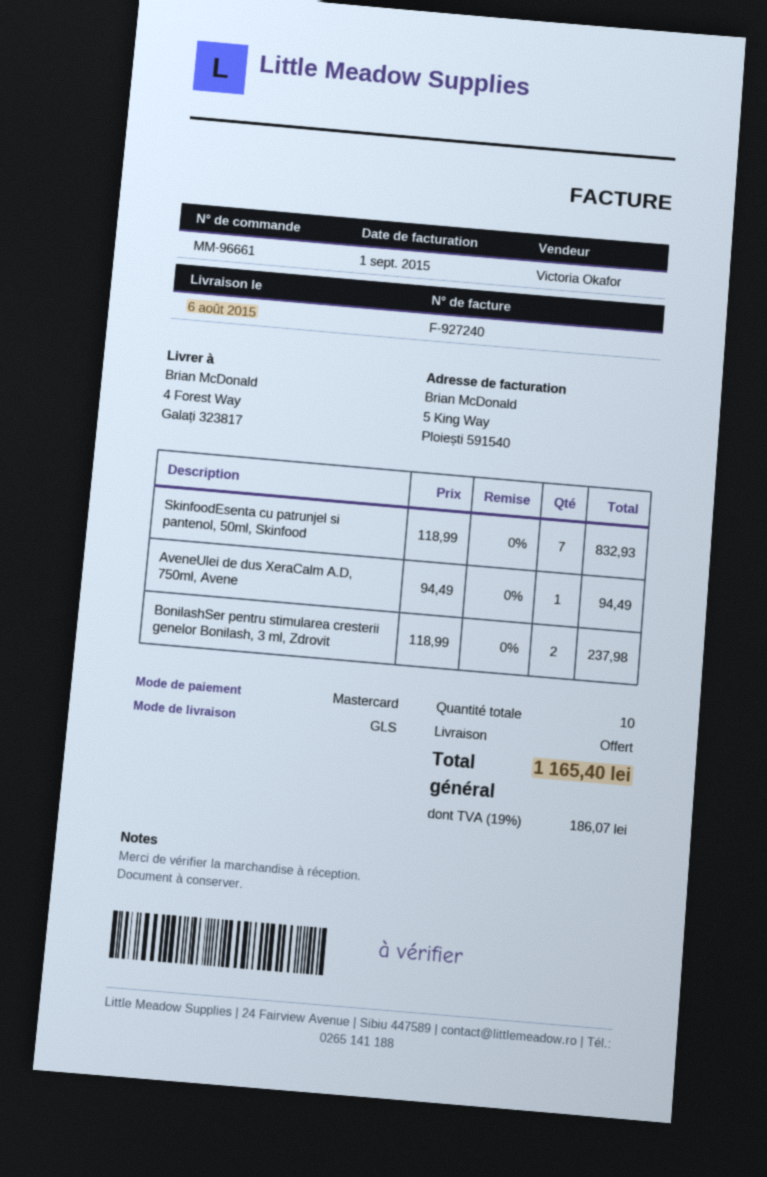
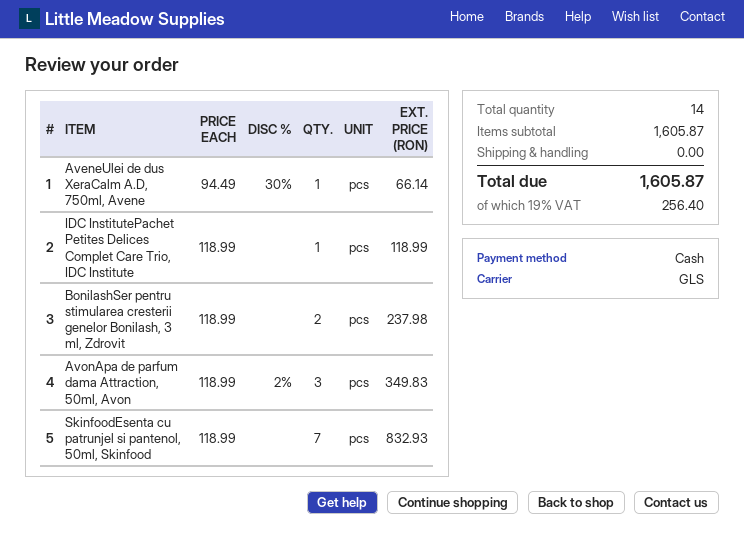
payment method: Mastercard -> cash
AveneUlei de dus XeraCalm A.D, 750ml, Avene: 1 x 94.49 = 94.49 -> 1 x 94.49 - 30% = 66.14
IDC InstitutePachet Petites Delices Complet Care Trio, IDC Institute: none -> 1 x 118.99 = 118.99
AvonApa de parfum dama Attraction, 50ml, Avon: none -> 3 x 118.99 - 2% = 349.83
total quantity: 10 -> 14
tax: 19% = 186.07 -> 19% = 256.40
total: 1165.40 -> 1605.87

